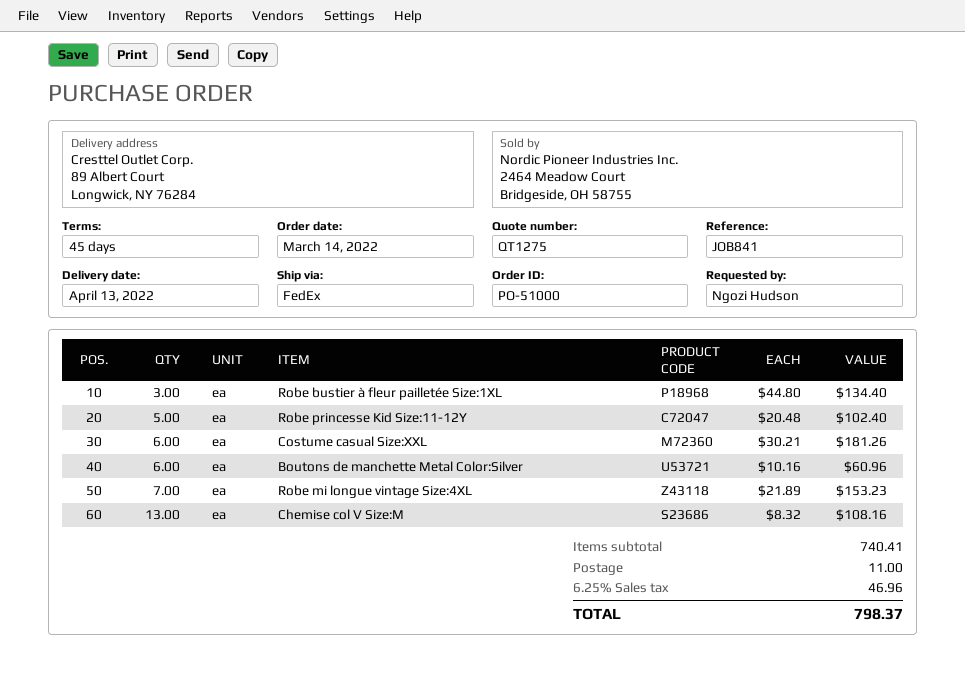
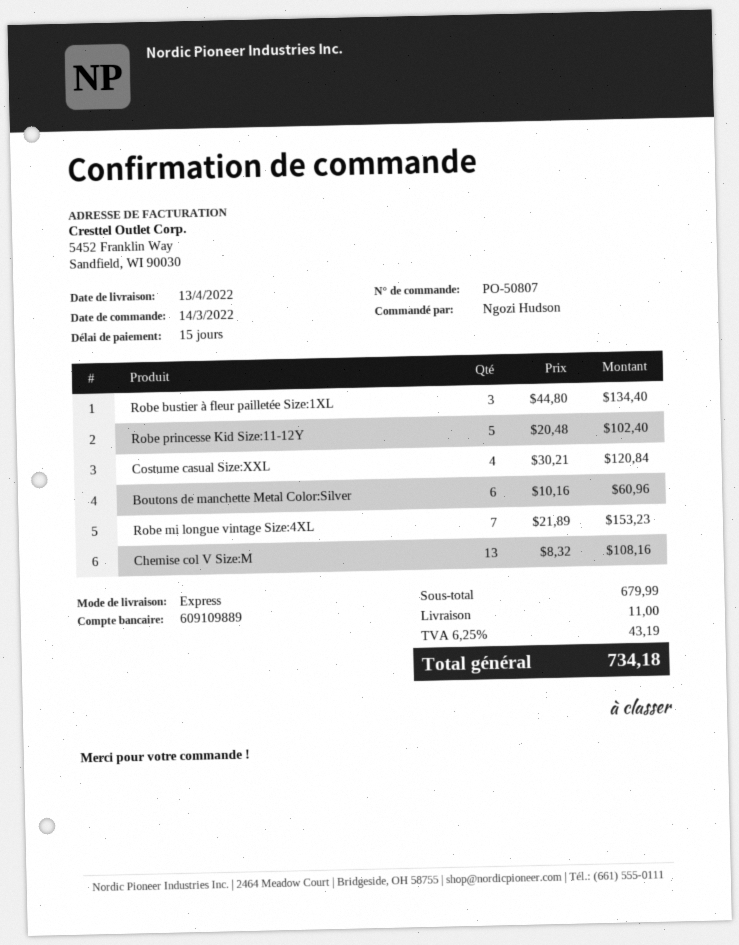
order number: PO-51000 -> PO-50807
payment terms: 45 days -> 15 days
shipping method: FedEx -> express
Costume casual Size:XXL: 6 x 30.21 = 181.26 -> 4 x 30.21 = 120.84
subtotal: 740.41 -> 679.99
tax: 6.25% = 46.96 -> 6.25% = 43.19
total: 798.37 -> 734.18

